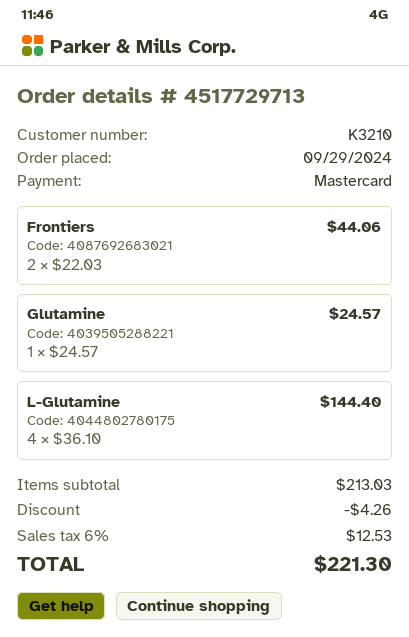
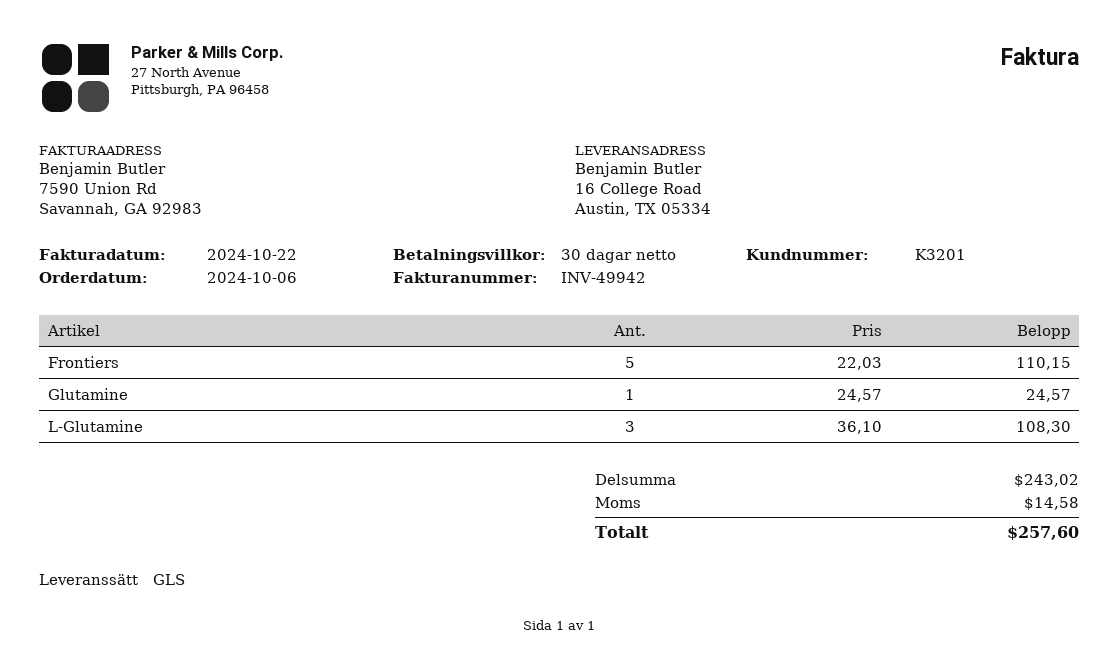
order date: 2024-09-29 -> 2024-10-06
customer number: K3210 -> K3201
Frontiers: 2 x 22.03 = 44.06 -> 5 x 22.03 = 110.15
L-Glutamine: 4 x 36.10 = 144.40 -> 3 x 36.10 = 108.30
subtotal: 213.03 -> 243.02
discount: 4.26 -> none
tax: 12.53 -> 14.58
total: 221.30 -> 257.60

